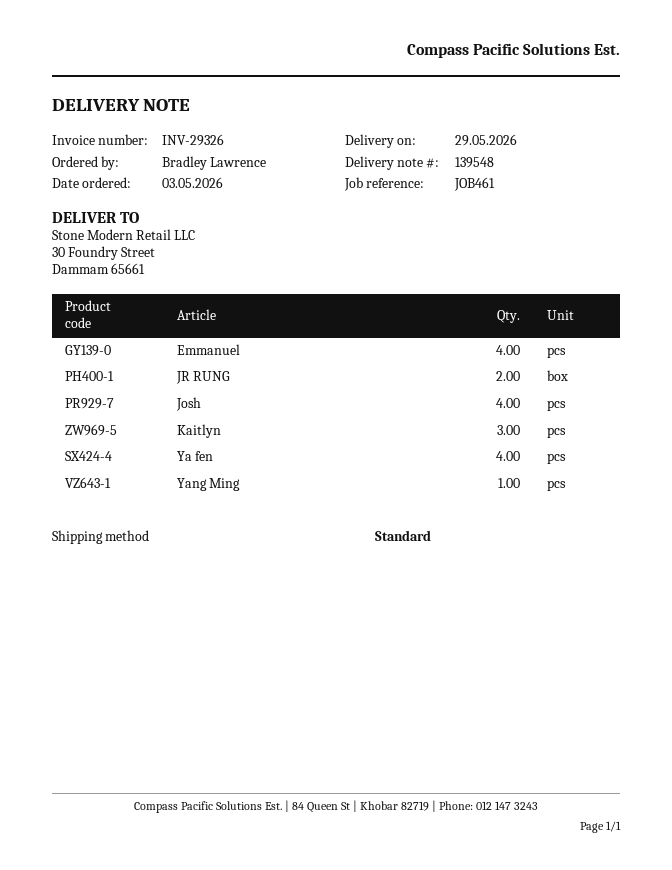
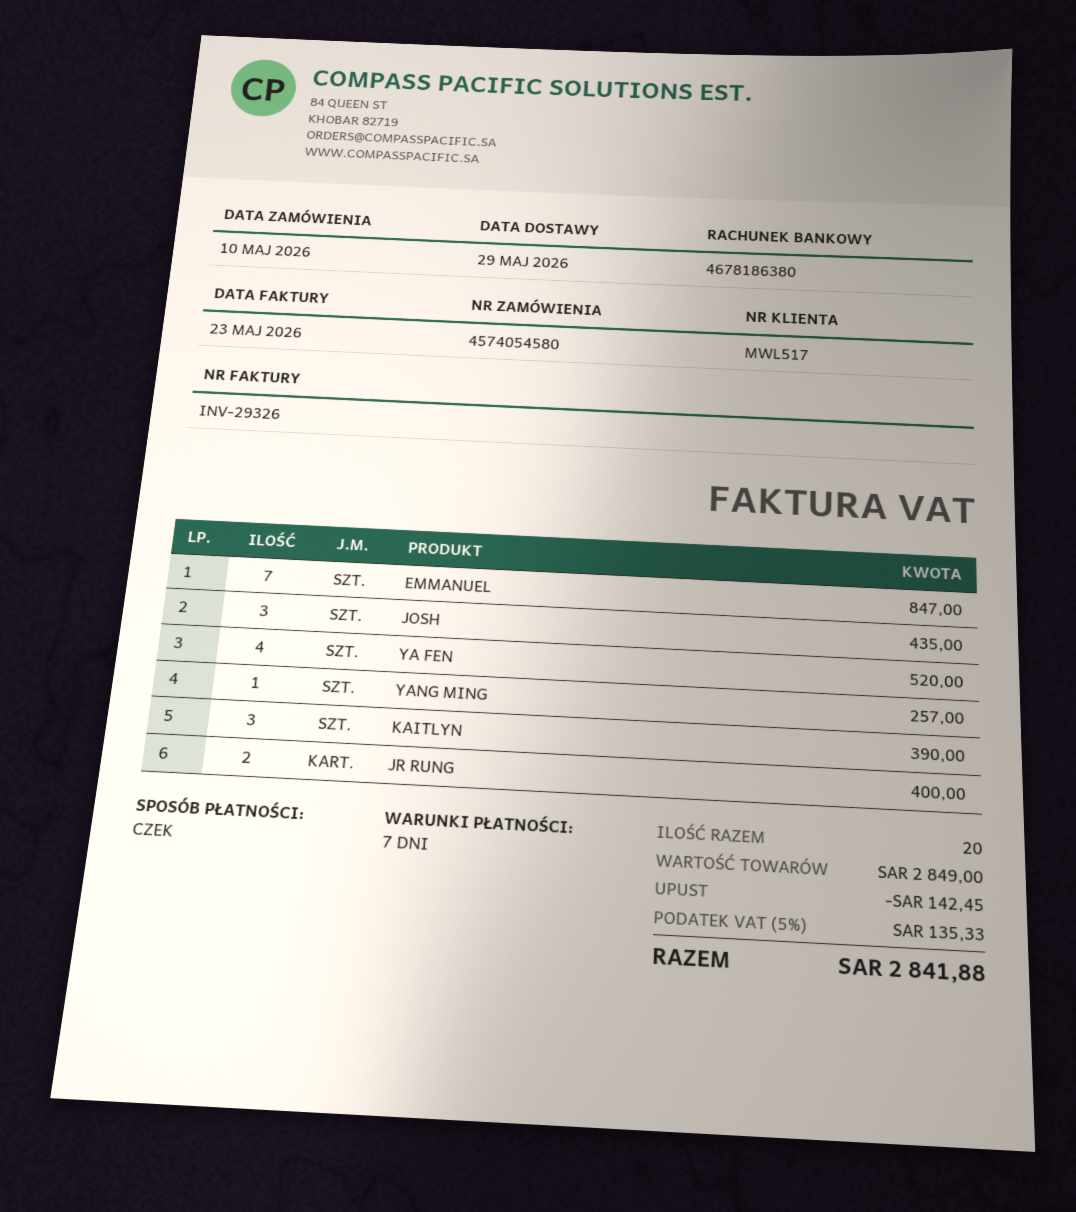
order date: 2026-05-03 -> 2026-05-10
Emmanuel: 4 -> 7
Josh: 4 -> 3

